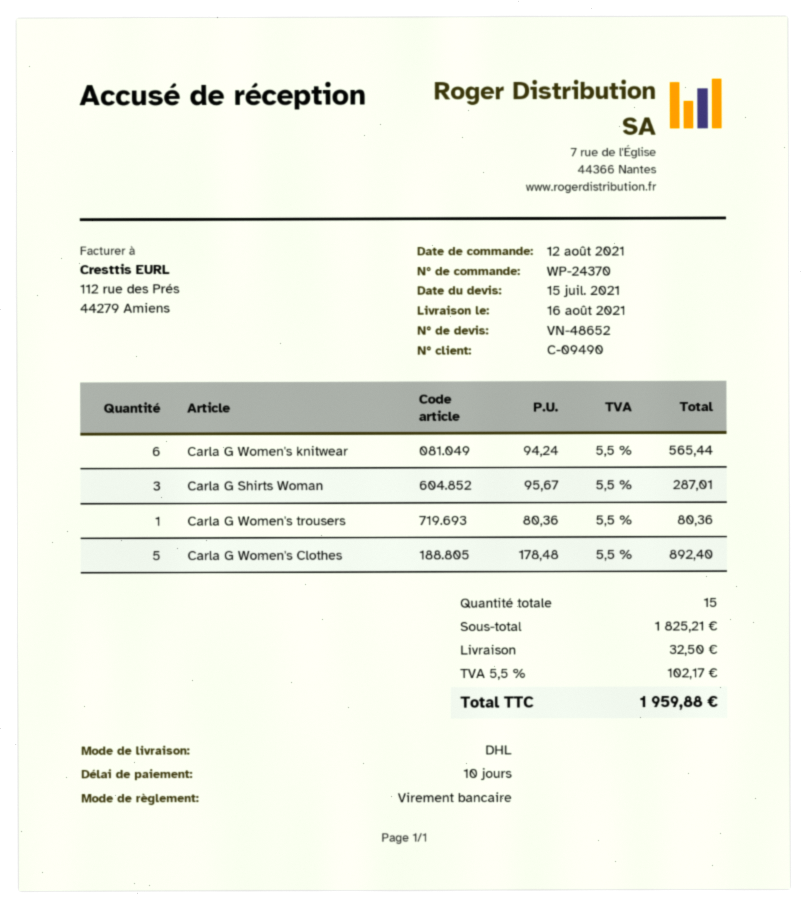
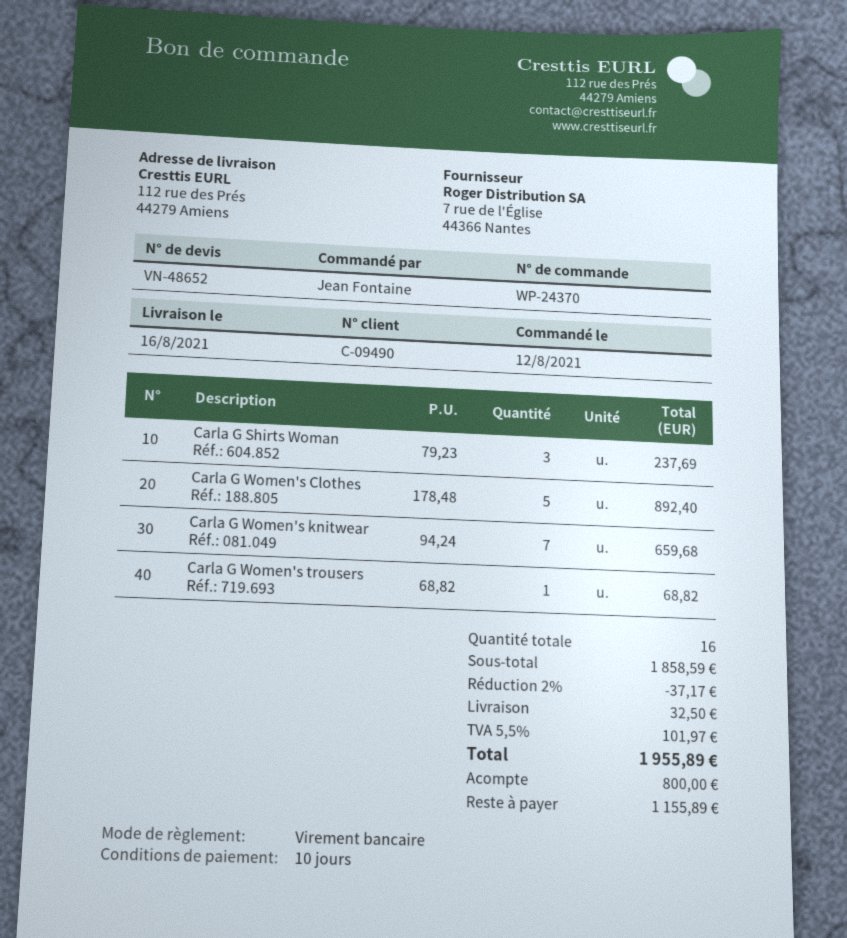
Carla G Women's knitwear: 6 x 94.24 = 565.44 -> 7 x 94.24 = 659.68
Carla G Shirts Woman: 3 x 95.67 = 287.01 -> 3 x 79.23 = 237.69
Carla G Women's trousers: 1 x 80.36 = 80.36 -> 1 x 68.82 = 68.82
total quantity: 15 -> 16
subtotal: 1825.21 -> 1858.59
discount: none -> 2% = 37.17
tax: 5.5% = 102.17 -> 5.5% = 101.97
total: 1959.88 -> 1955.89

